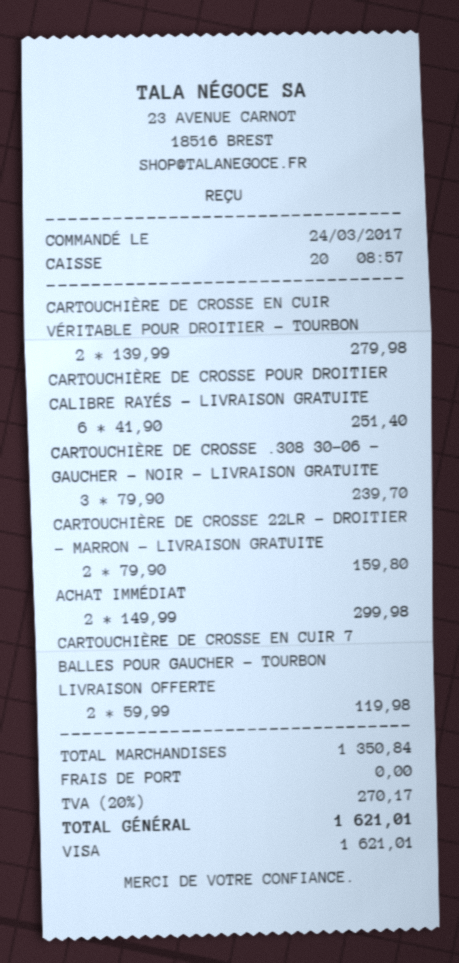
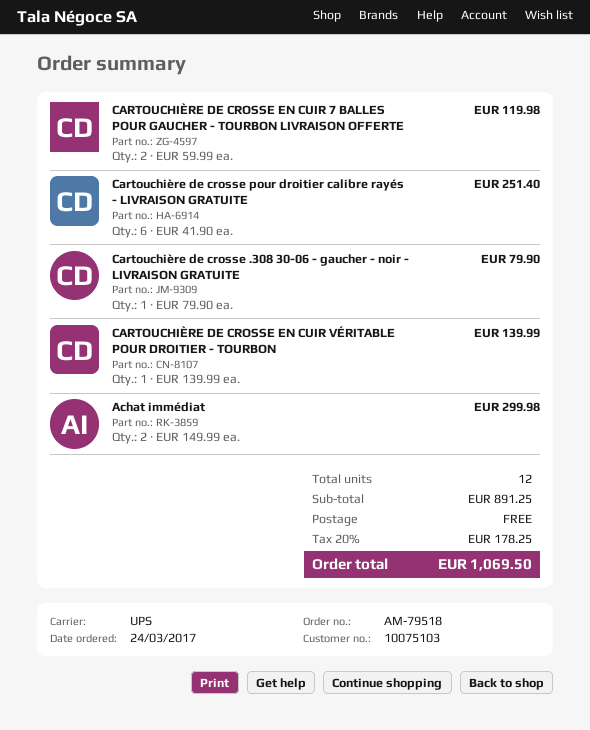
CARTOUCHIÈRE DE CROSSE EN CUIR VÉRITABLE POUR DROITIER - TOURBON: 2 x 139.99 = 279.98 -> 1 x 139.99 = 139.99
CARTOUCHIÈRE DE CROSSE .308 30-06 - GAUCHER - NOIR - LIVRAISON GRATUITE: 3 x 79.90 = 239.70 -> 1 x 79.90 = 79.90
CARTOUCHIÈRE DE CROSSE 22LR - DROITIER - MARRON - LIVRAISON GRATUITE: 2 x 79.90 = 159.80 -> none
subtotal: 1350.84 -> 891.25
tax: 20% = 270.17 -> 20% = 178.25
total: 1621.01 -> 1069.50

